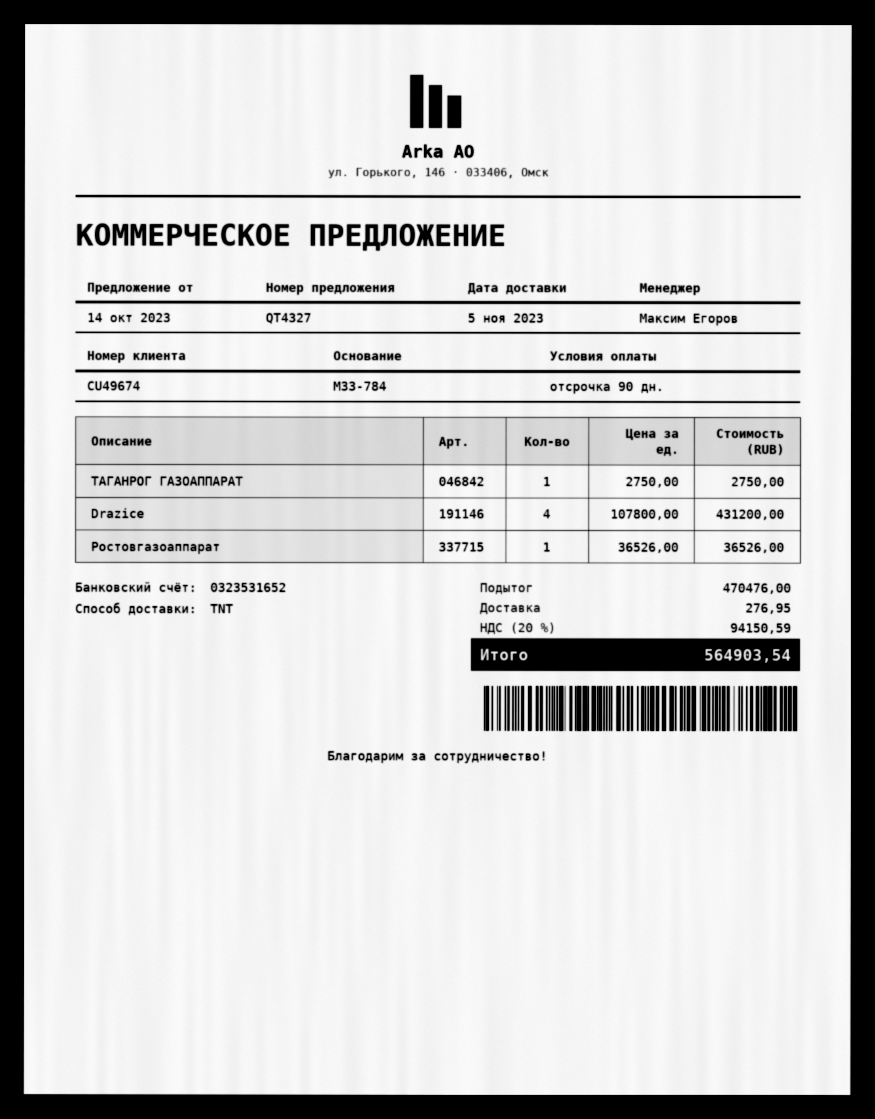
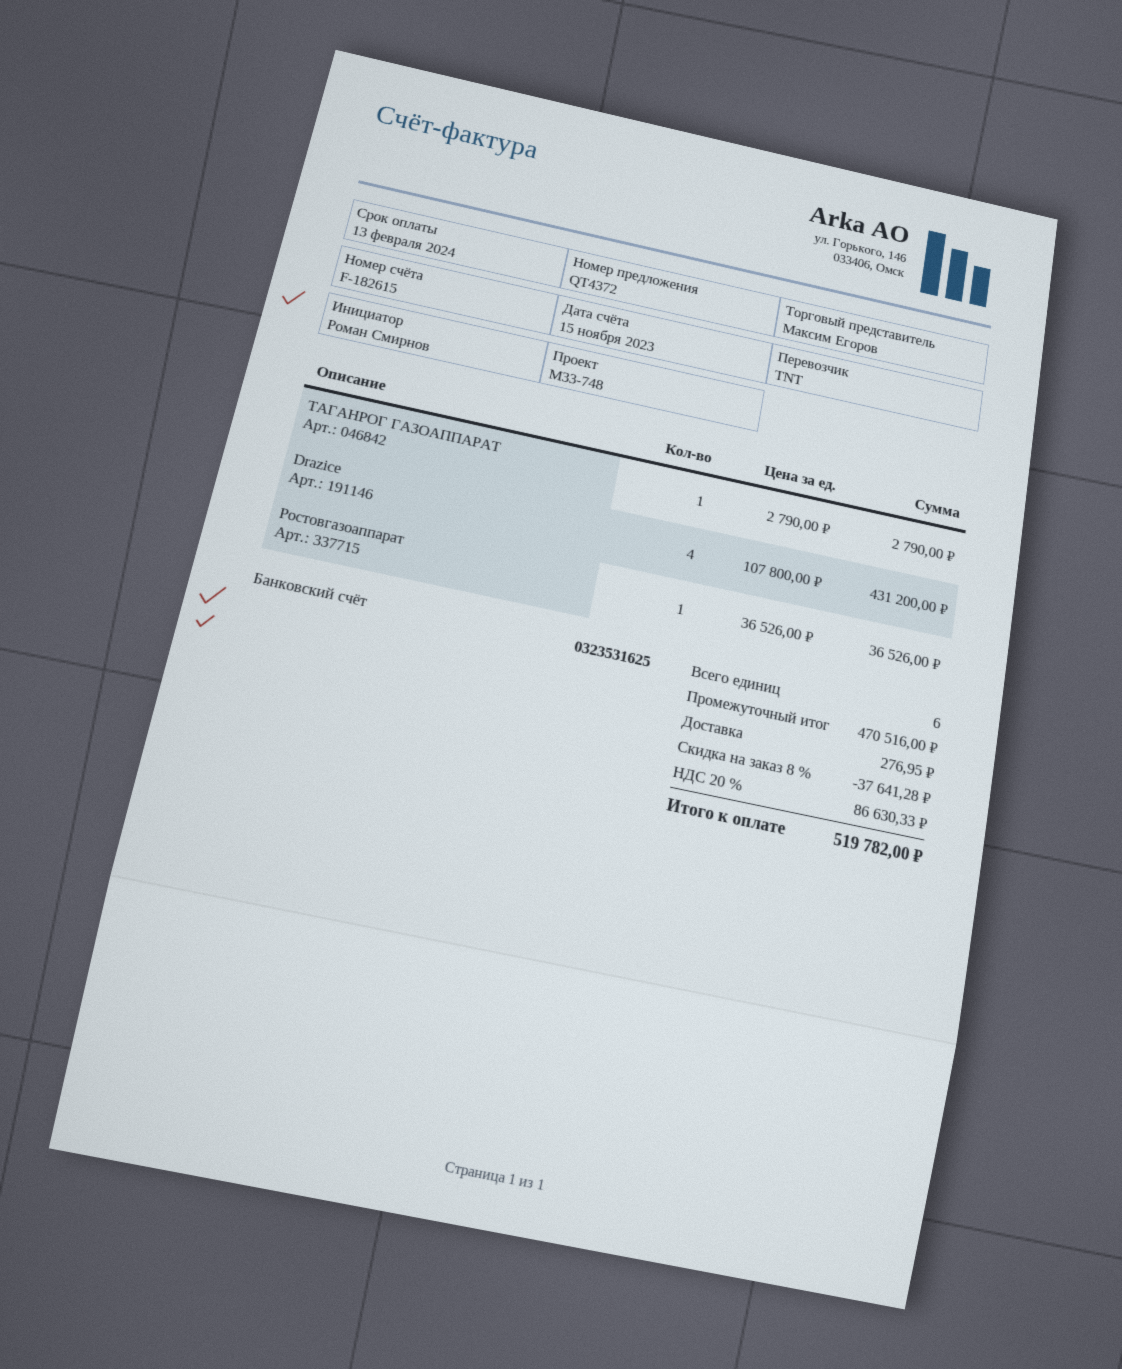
quote number: QT4327 -> QT4372
reference: M33-784 -> M33-748
bank account: 0323531652 -> 0323531625
ТАГАНРОГ ГАЗОАППАРАТ: 1 x 2750.00 = 2750.00 -> 1 x 2790.00 = 2790.00
subtotal: 470476.00 -> 470516.00
discount: none -> 8% = 37641.28
tax: 20% = 94150.59 -> 20% = 86630.33
total: 564903.54 -> 519782.00

